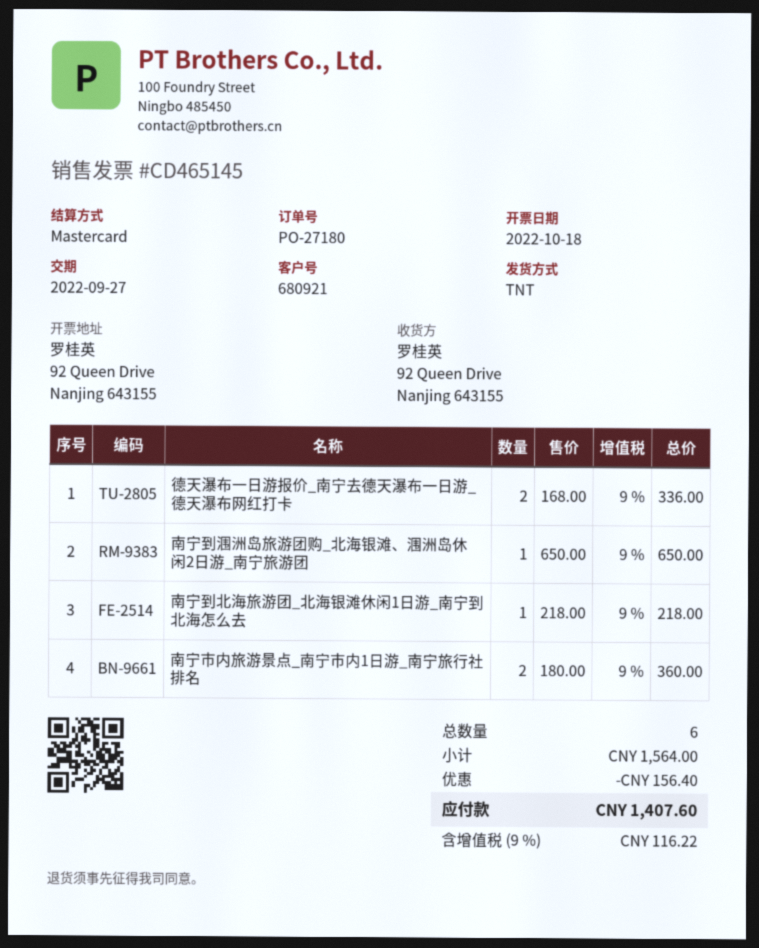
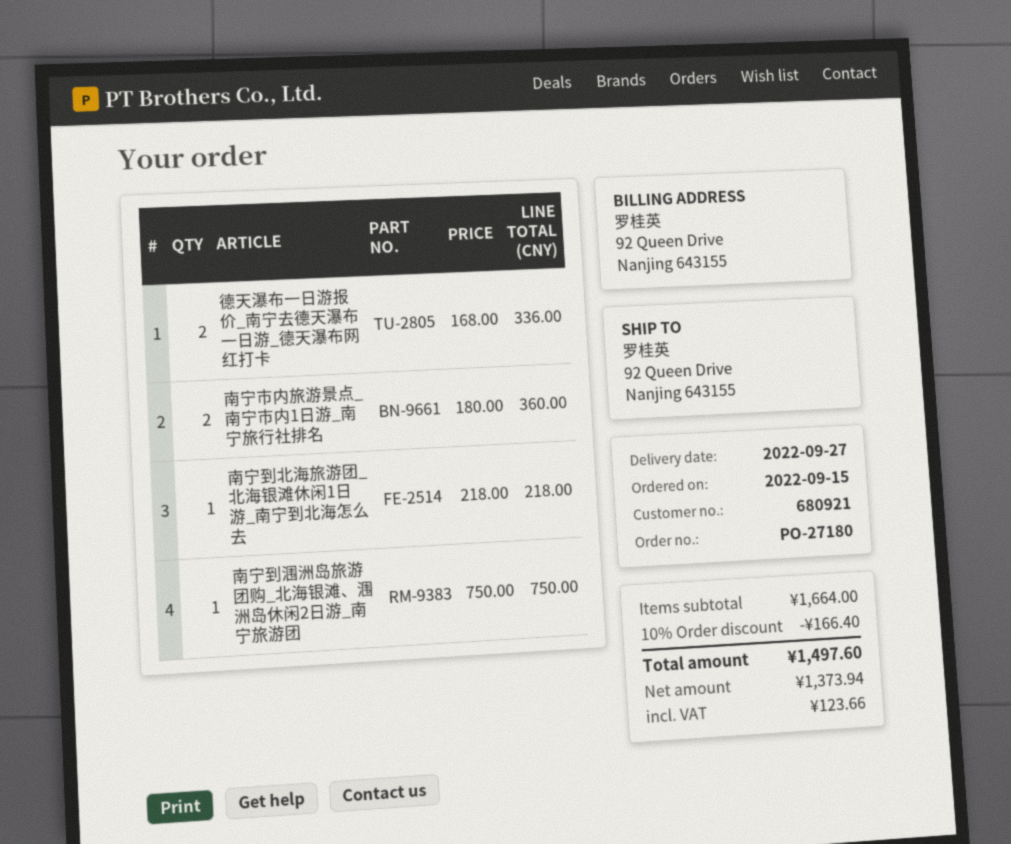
南宁到涠洲岛旅游团购_北海银滩、涠洲岛休闲2日游_南宁旅游团: 1 x 650.00 = 650.00 -> 1 x 750.00 = 750.00
subtotal: 1564.00 -> 1664.00
discount: 156.40 -> 166.40
tax: 116.22 -> 123.66
total: 1407.60 -> 1497.60

